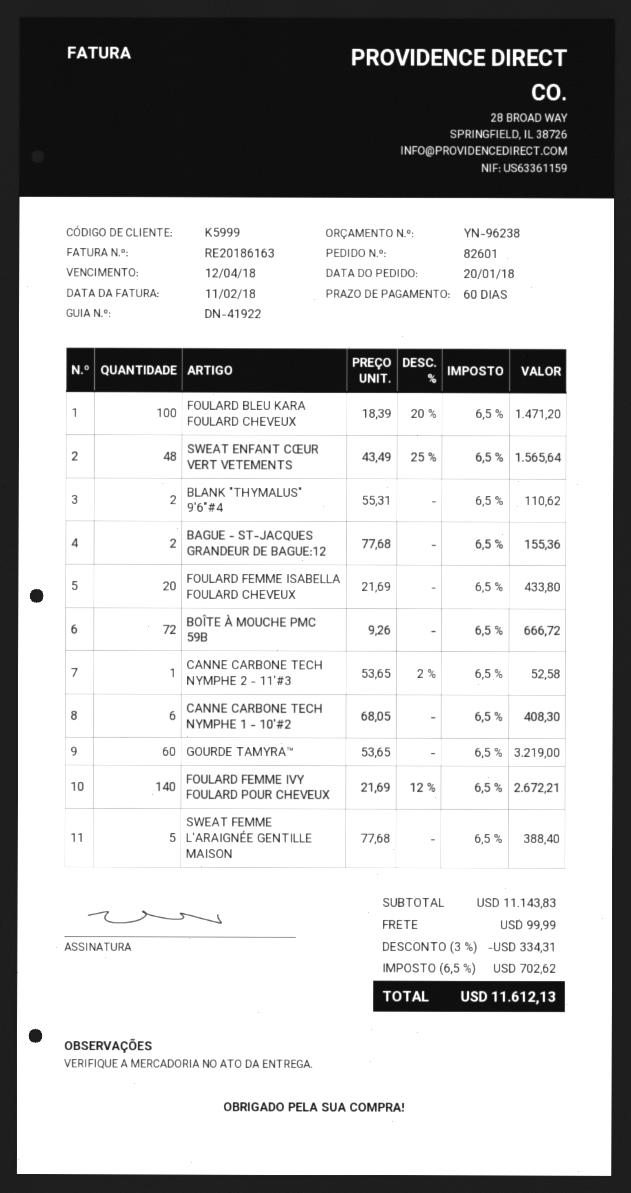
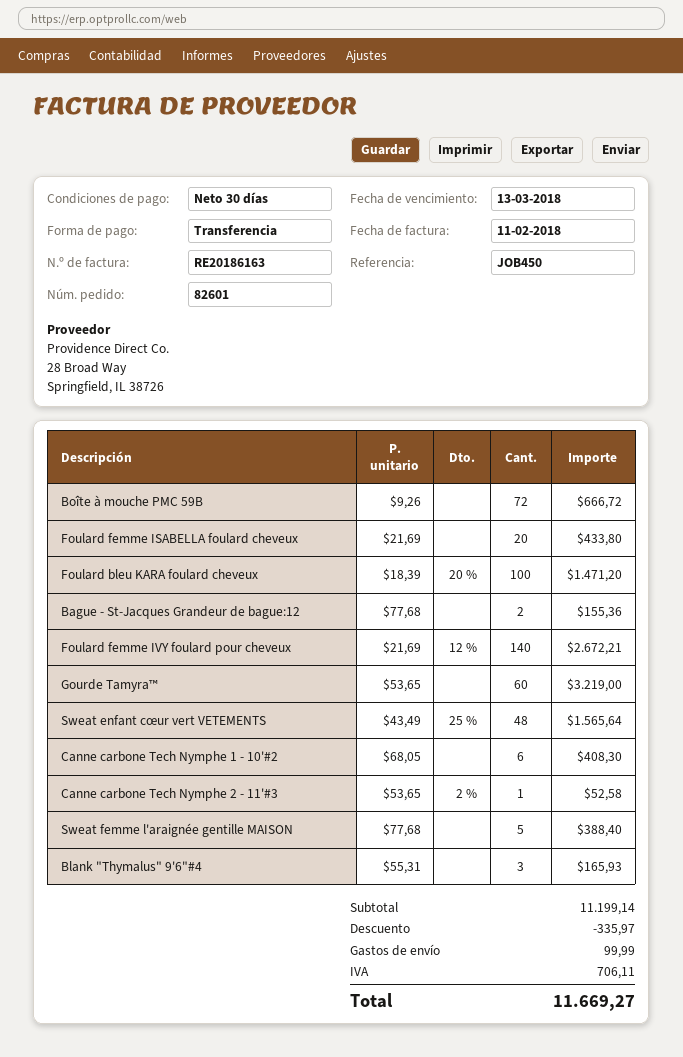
payment terms: 60 days -> 30 days
due date: 2018-04-12 -> 2018-03-13
BLANK "THYMALUS" 9'6"#4: 2 x 55.31 = 110.62 -> 3 x 55.31 = 165.93
subtotal: 11143.83 -> 11199.14
discount: 334.31 -> 335.97
tax: 702.62 -> 706.11
total: 11612.13 -> 11669.27

